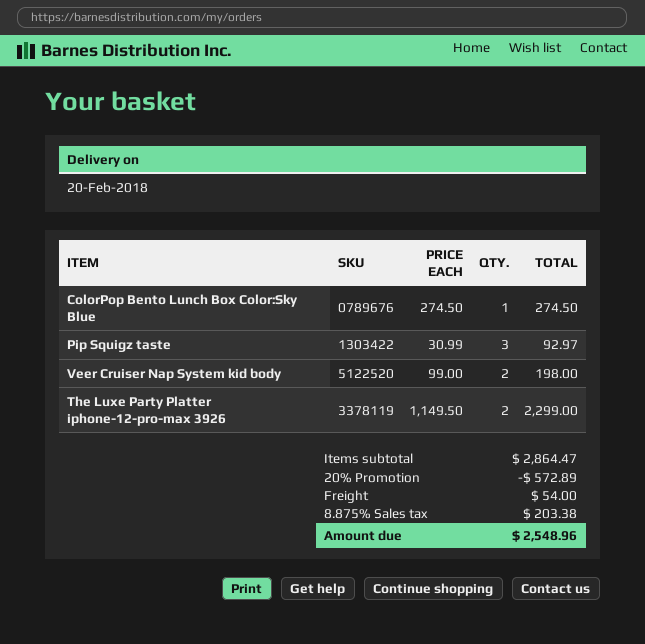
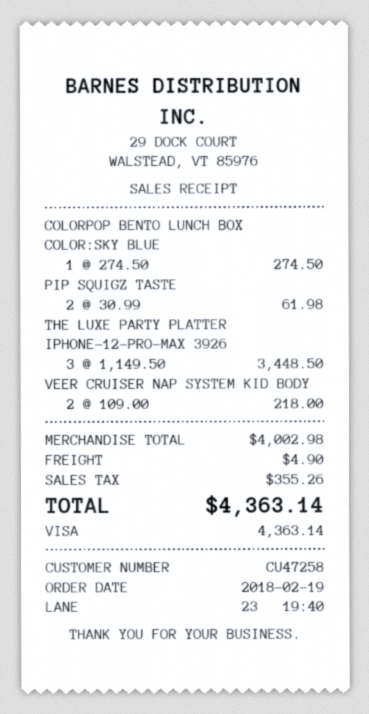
Pip Squigz taste: 3 x 30.99 = 92.97 -> 2 x 30.99 = 61.98
Veer Cruiser Nap System kid body: 2 x 99.00 = 198.00 -> 2 x 109.00 = 218.00
The Luxe Party Platter iphone-12-pro-max 3926: 2 x 1149.50 = 2299.00 -> 3 x 1149.50 = 3448.50
subtotal: 2864.47 -> 4002.98
discount: 20% = 572.89 -> none
shipping: 54.00 -> 4.90
tax: 203.38 -> 355.26
total: 2548.96 -> 4363.14

